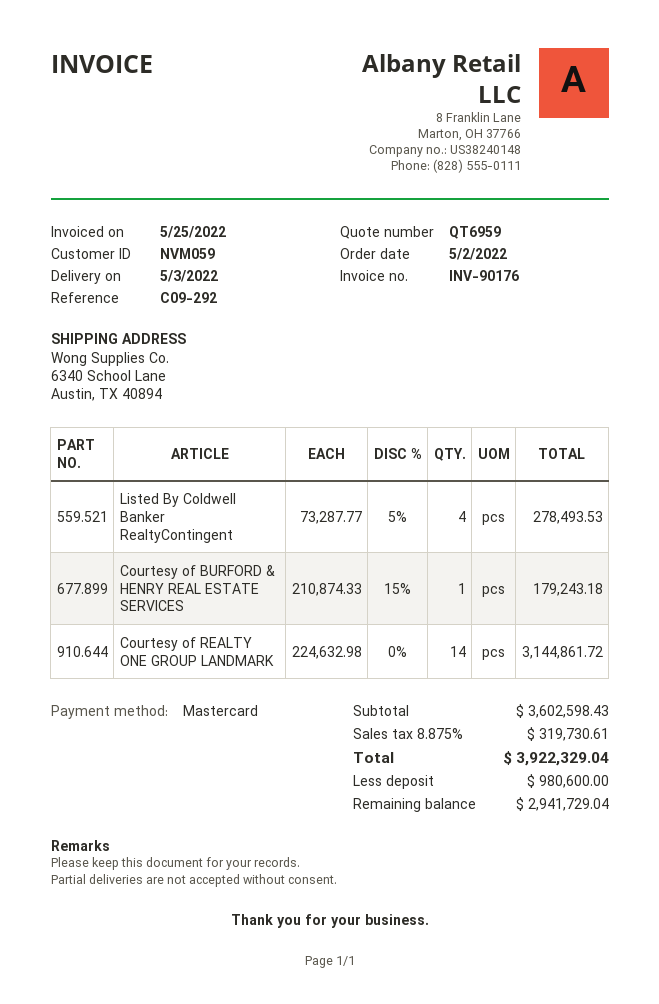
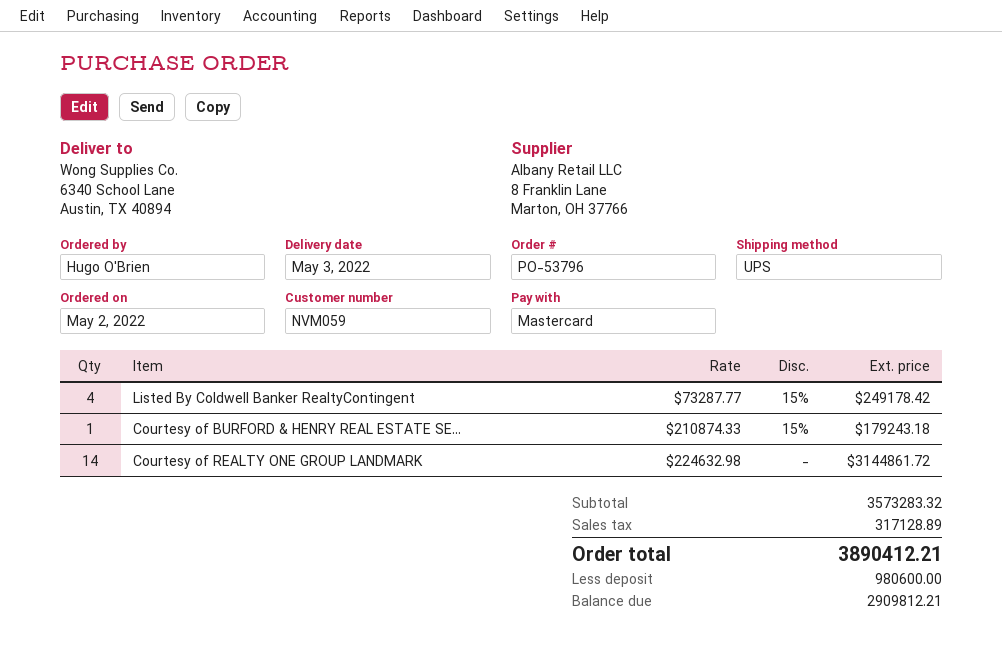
Listed By Coldwell Banker RealtyContingent: 4 x 73287.77 - 5% = 278493.53 -> 4 x 73287.77 - 15% = 249178.42
subtotal: 3602598.43 -> 3573283.32
tax: 319730.61 -> 317128.89
total: 3922329.04 -> 3890412.21
balance: 2941729.04 -> 2909812.21

